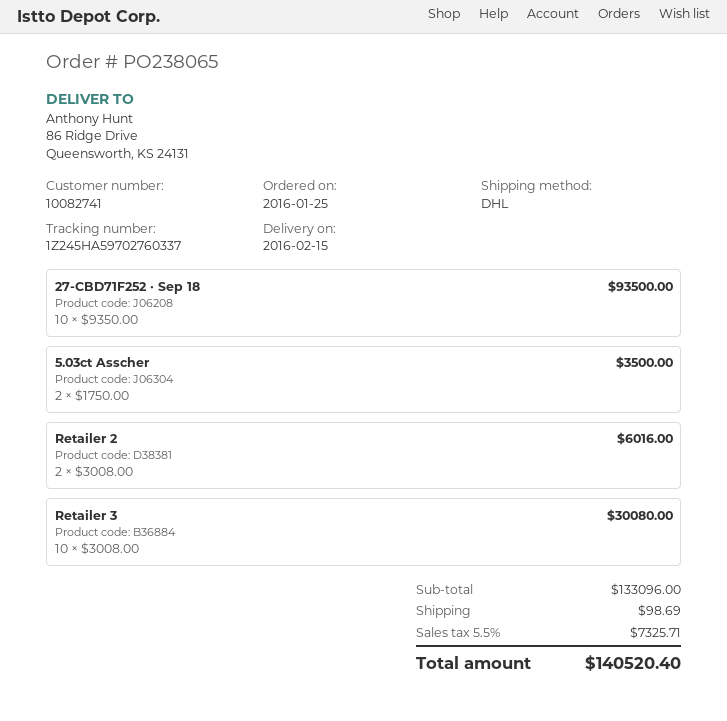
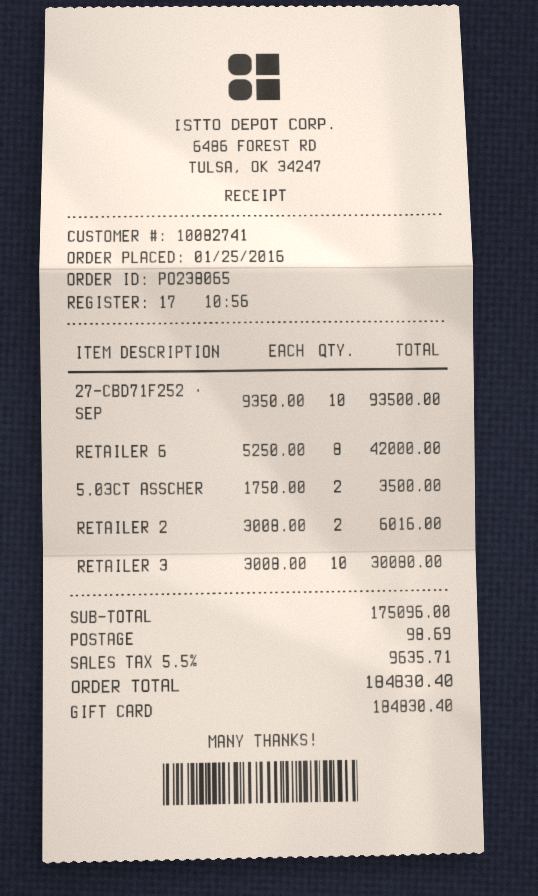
RETAILER 6: none -> 8 x 5250.00 = 42000.00
subtotal: 133096.00 -> 175096.00
tax: 5.5% = 7325.71 -> 5.5% = 9635.71
total: 140520.40 -> 184830.40

